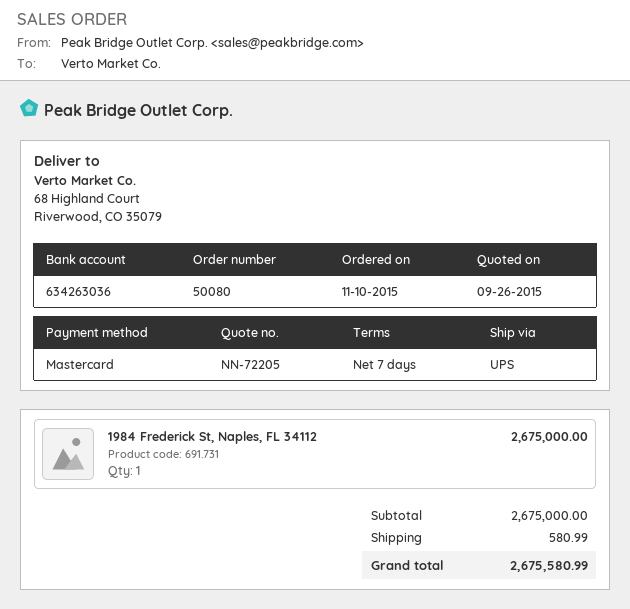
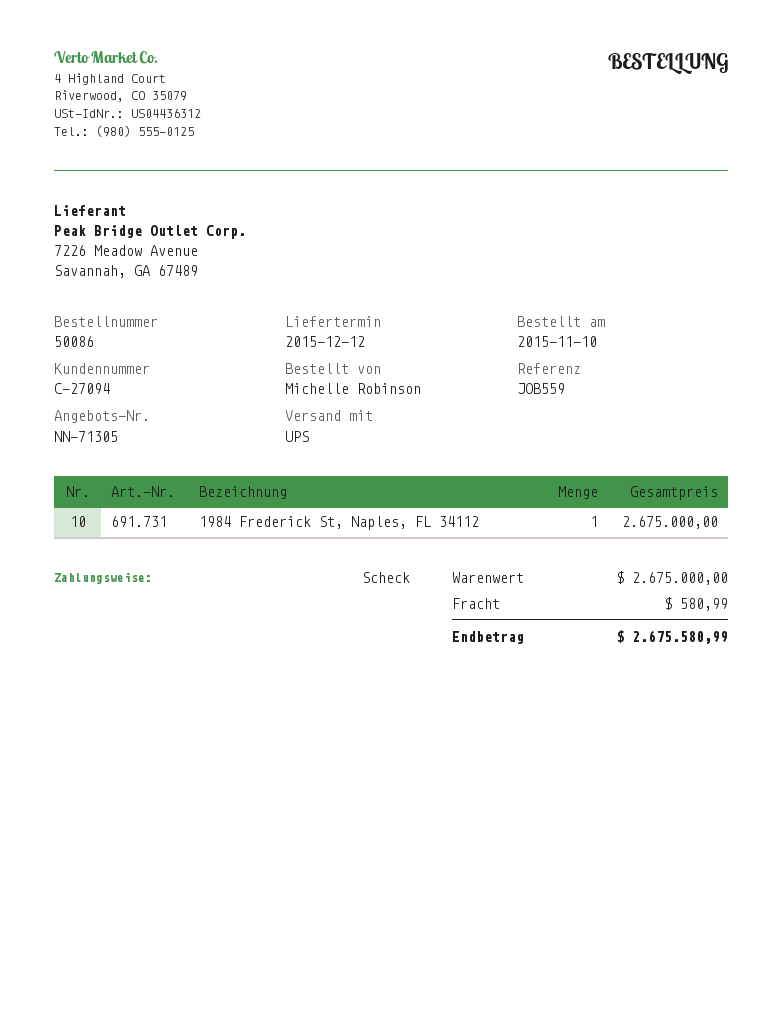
quote number: NN-72205 -> NN-71305
order number: 50080 -> 50086
payment method: Mastercard -> cheque

